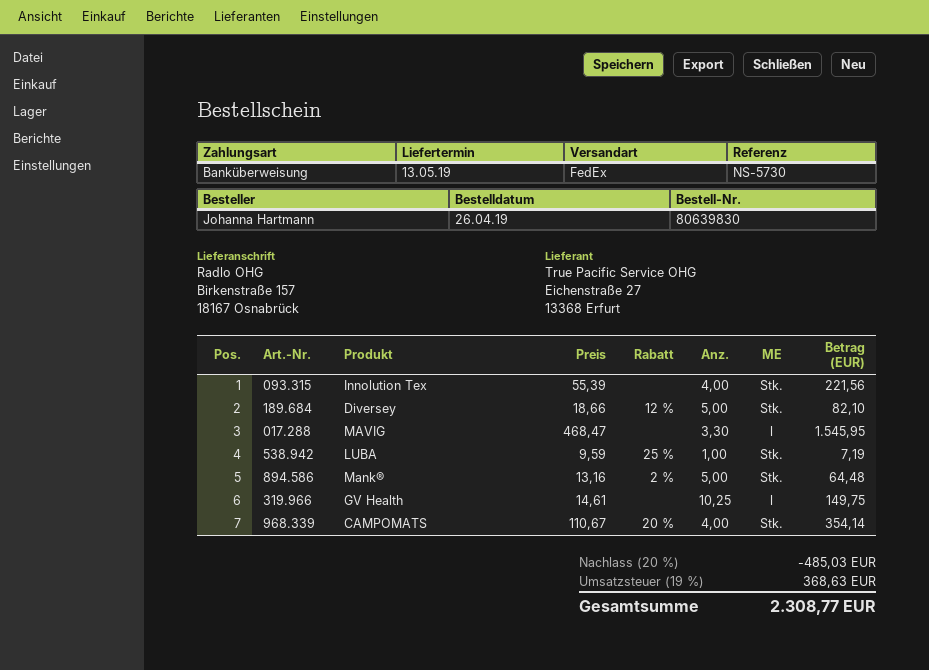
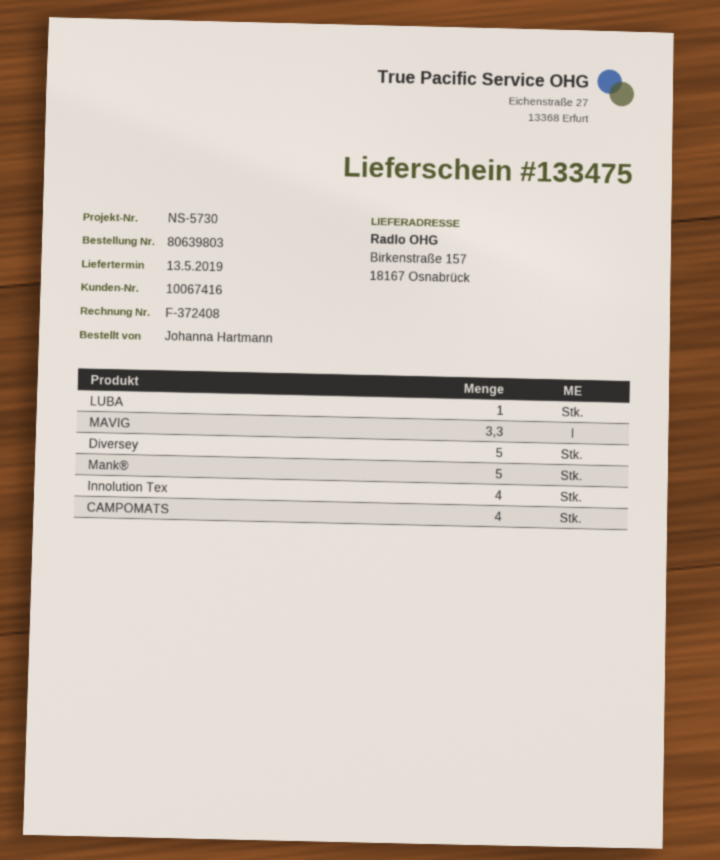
order number: 80639830 -> 80639803
GV Health: 10.25 -> none

